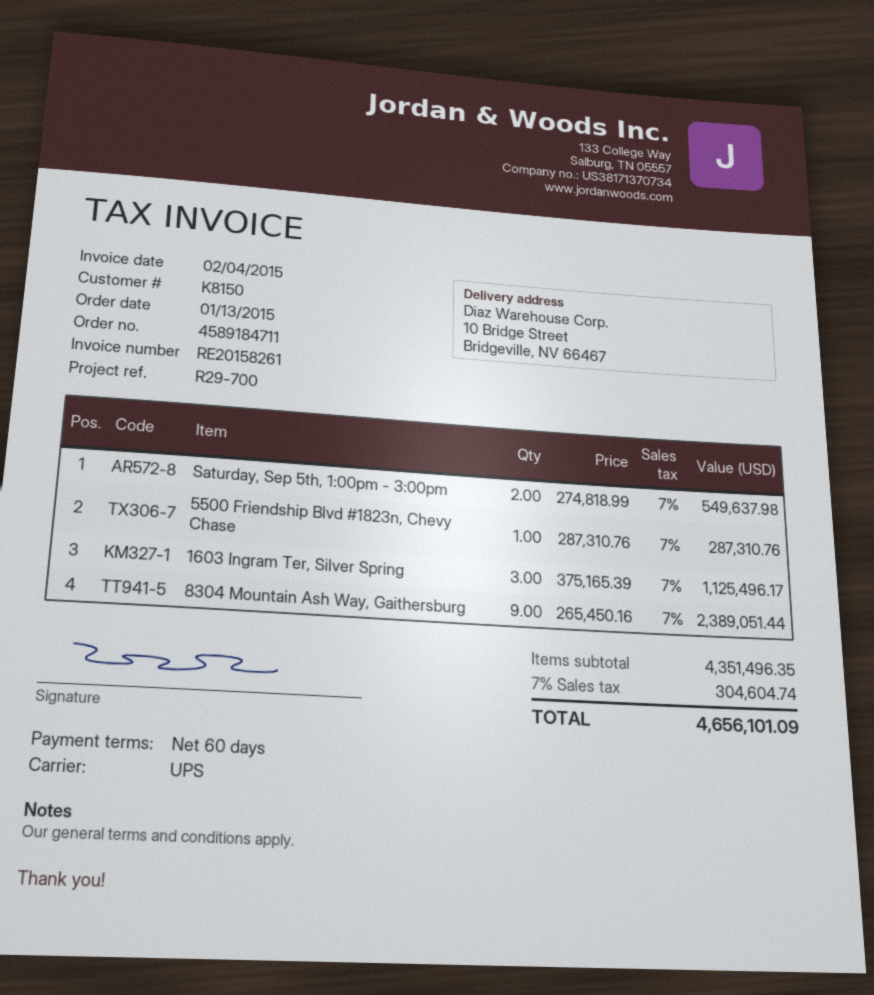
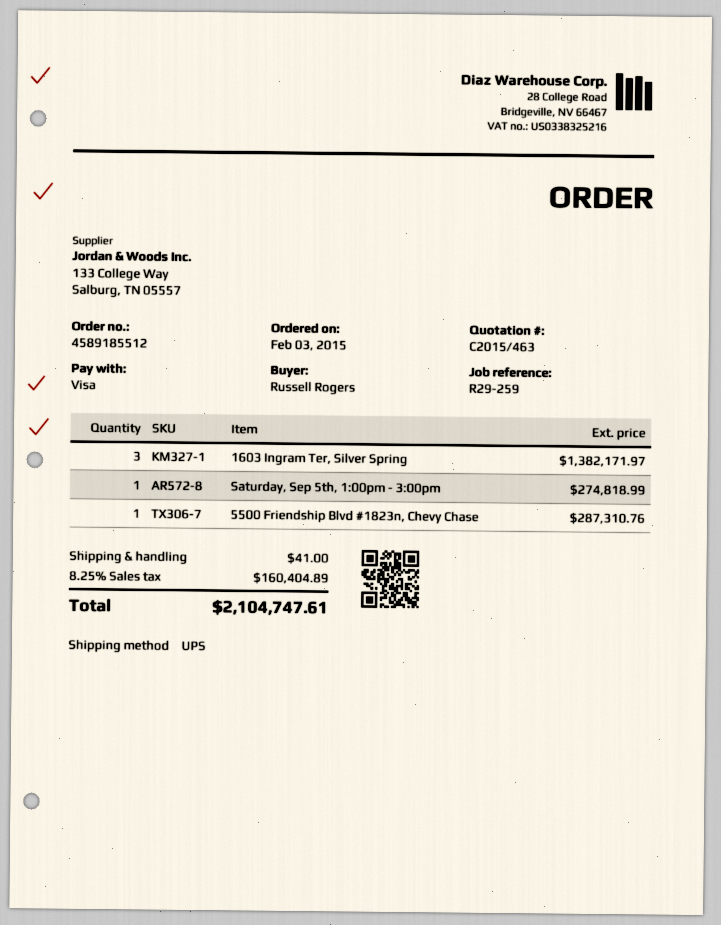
order number: 4589184711 -> 4589185512
order date: 2015-01-13 -> 2015-02-03
reference: R29-700 -> R29-259
Saturday, Sep 5th, 1:00pm - 3:00pm: 2 for 549637.98 -> 1 for 274818.99
1603 Ingram Ter, Silver Spring: 3 for 1125496.17 -> 3 for 1382171.97
8304 Mountain Ash Way, Gaithersburg: 9 for 2389051.44 -> none
shipping: none -> 41.00
tax: 7% = 304604.74 -> 8.25% = 160404.89
total: 4656101.09 -> 2104747.61

